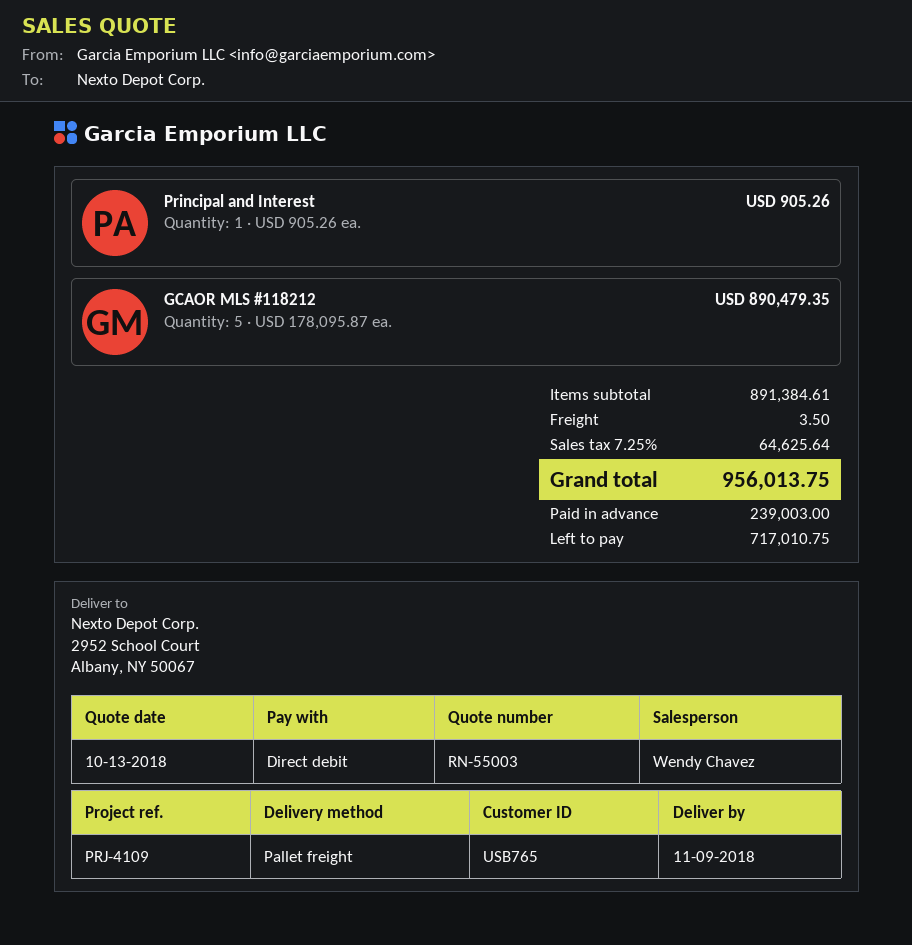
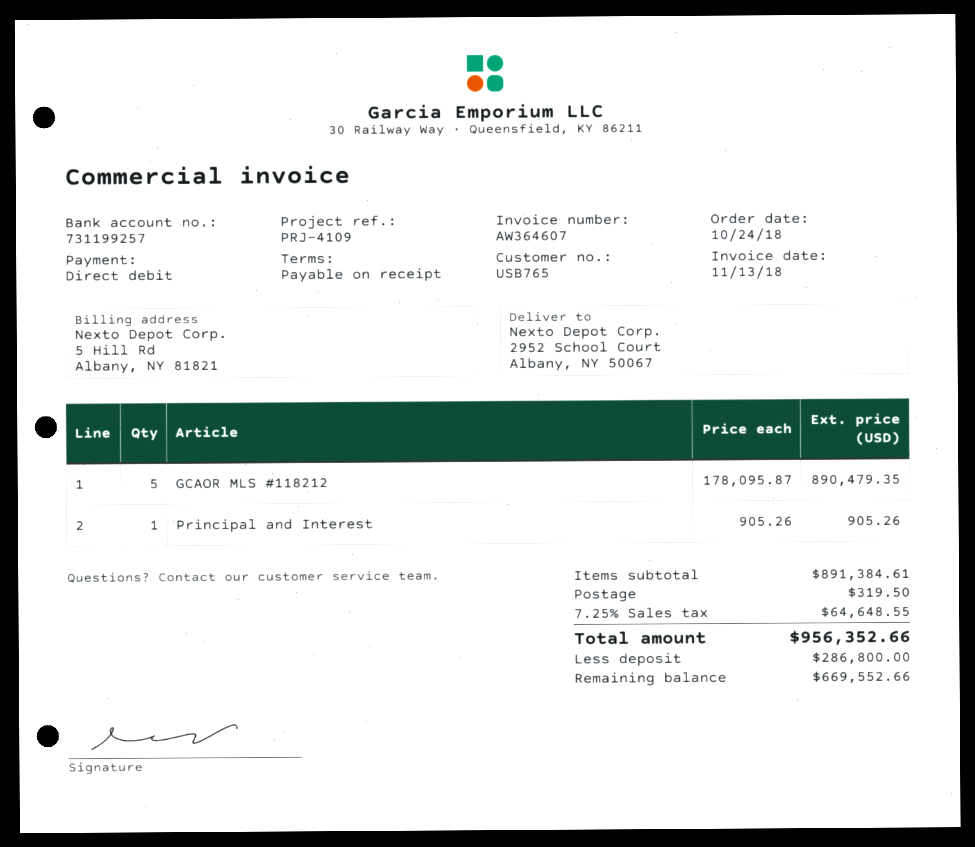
shipping: 3.50 -> 319.50
tax: 7.25% = 64625.64 -> 7.25% = 64648.55
total: 956013.75 -> 956352.66
deposit: 239003.00 -> 286800.00
balance: 717010.75 -> 669552.66

